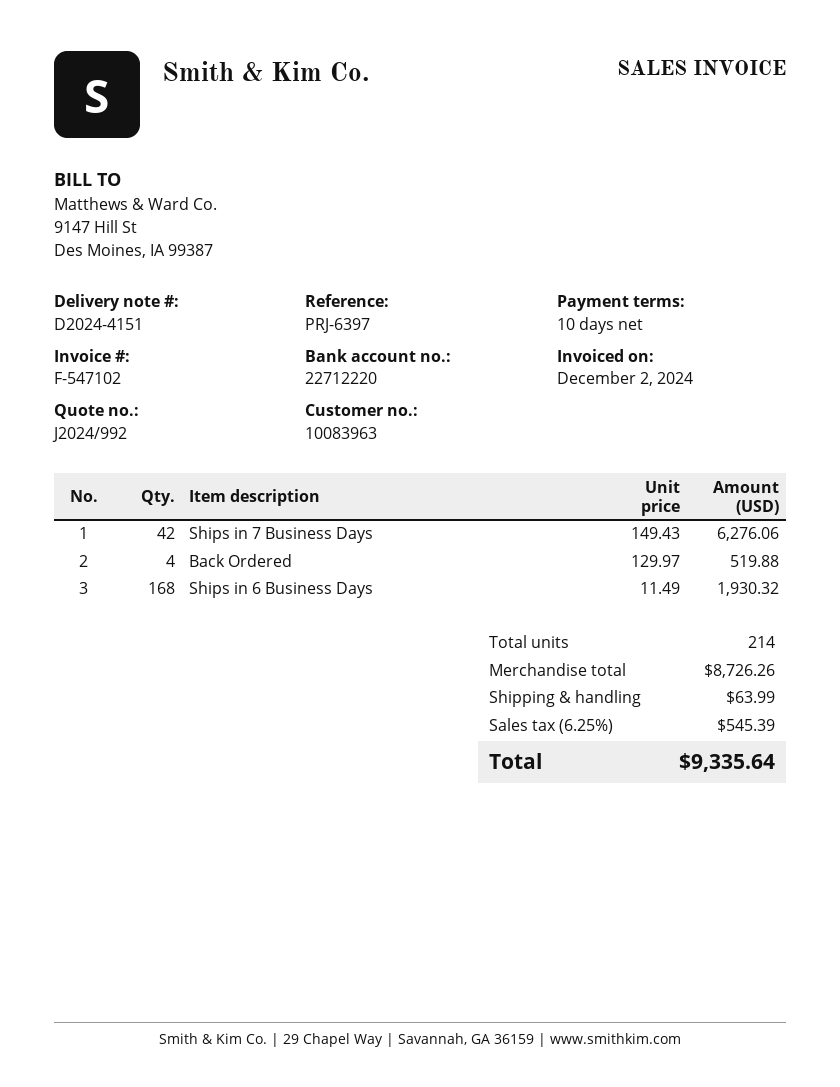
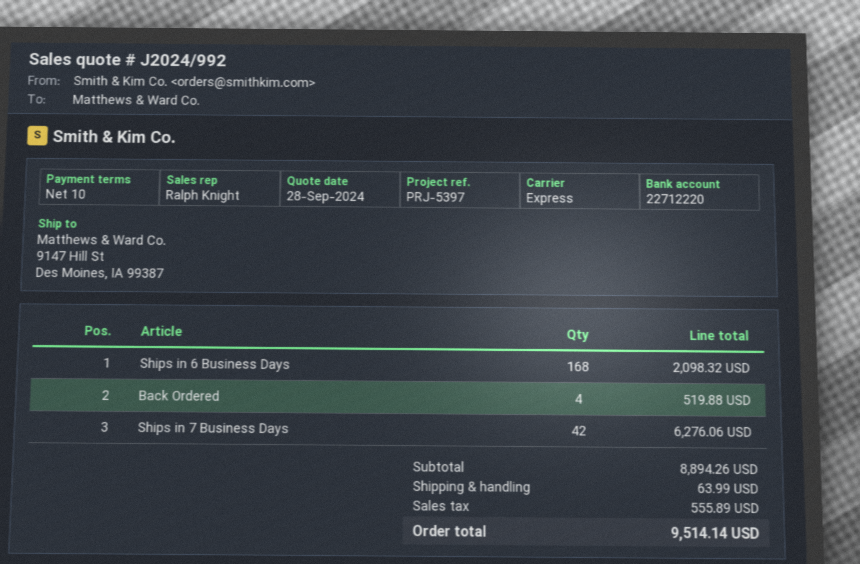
reference: PRJ-6397 -> PRJ-5397
Ships in 6 Business Days: 168 for 1930.32 -> 168 for 2098.32
subtotal: 8726.26 -> 8894.26
tax: 545.39 -> 555.89
total: 9335.64 -> 9514.14

